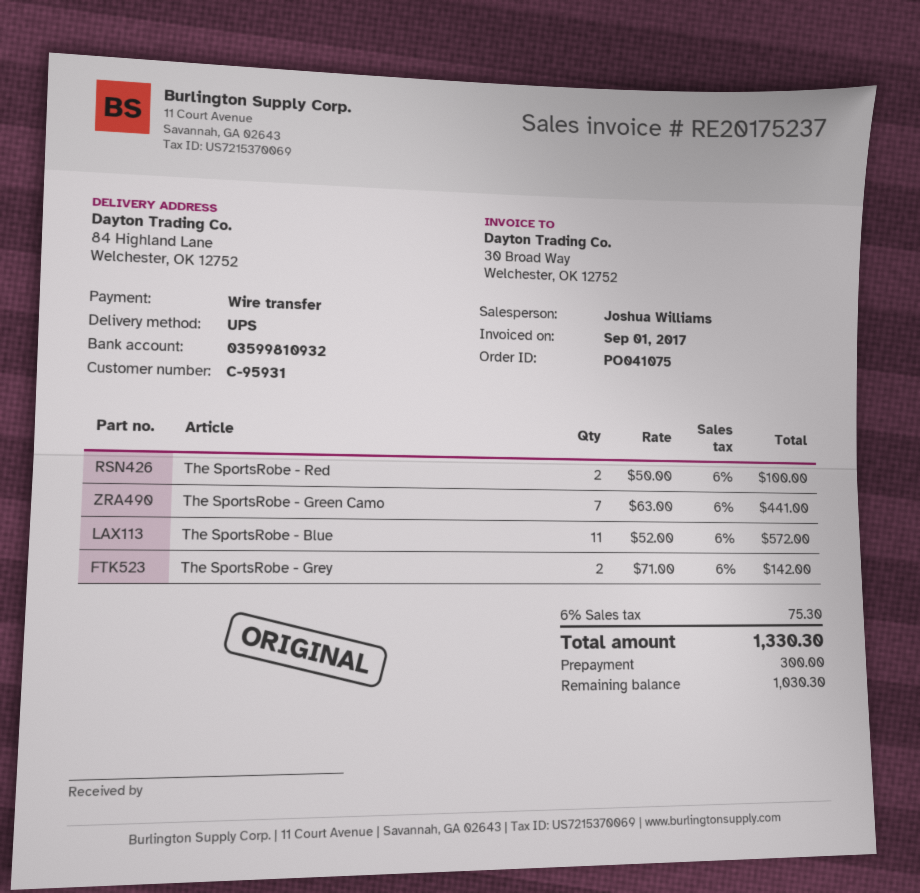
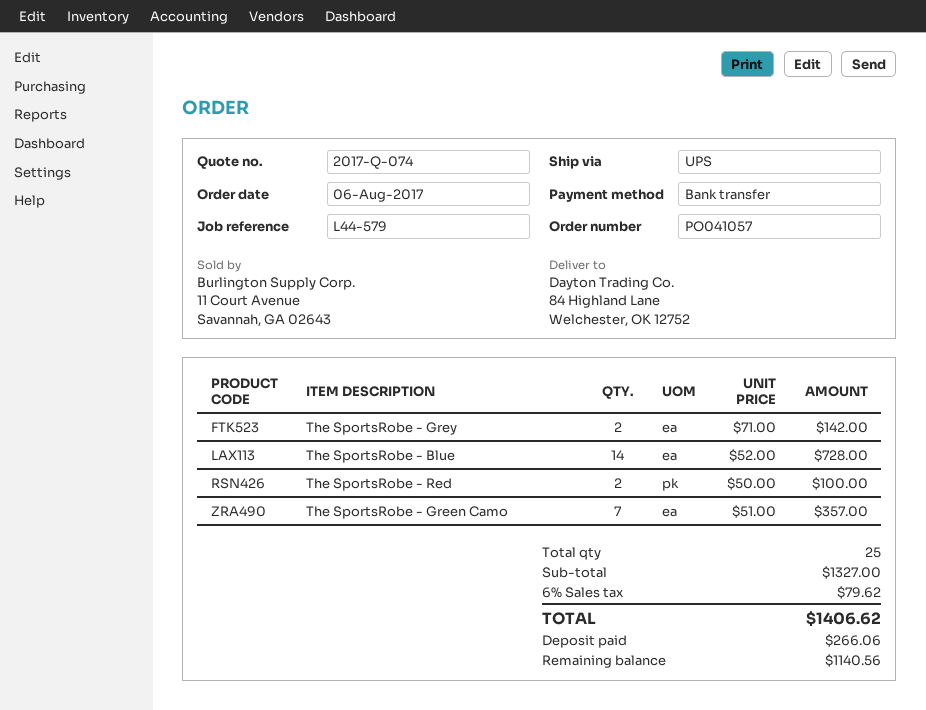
order number: PO041075 -> PO041057
The SportsRobe - Green Camo: 7 x 63.00 = 441.00 -> 7 x 51.00 = 357.00
The SportsRobe - Blue: 11 x 52.00 = 572.00 -> 14 x 52.00 = 728.00
tax: 6% = 75.30 -> 6% = 79.62
total: 1330.30 -> 1406.62
deposit: 300.00 -> 266.06
balance: 1030.30 -> 1140.56

